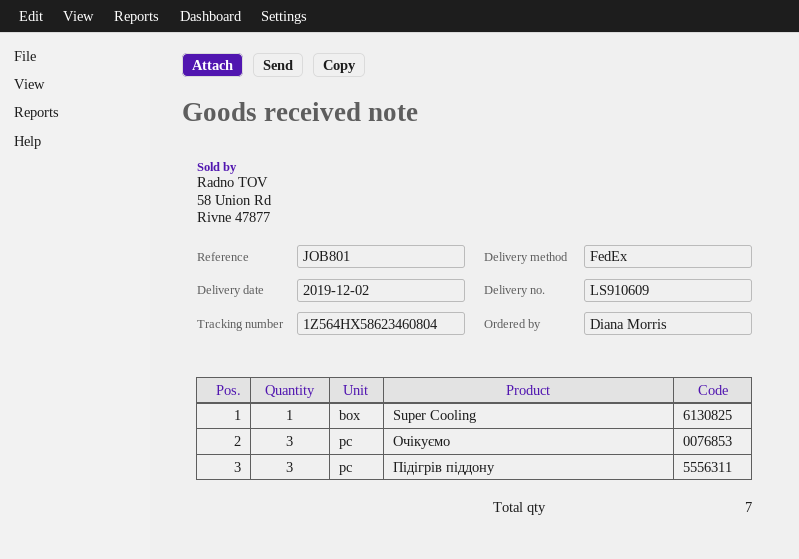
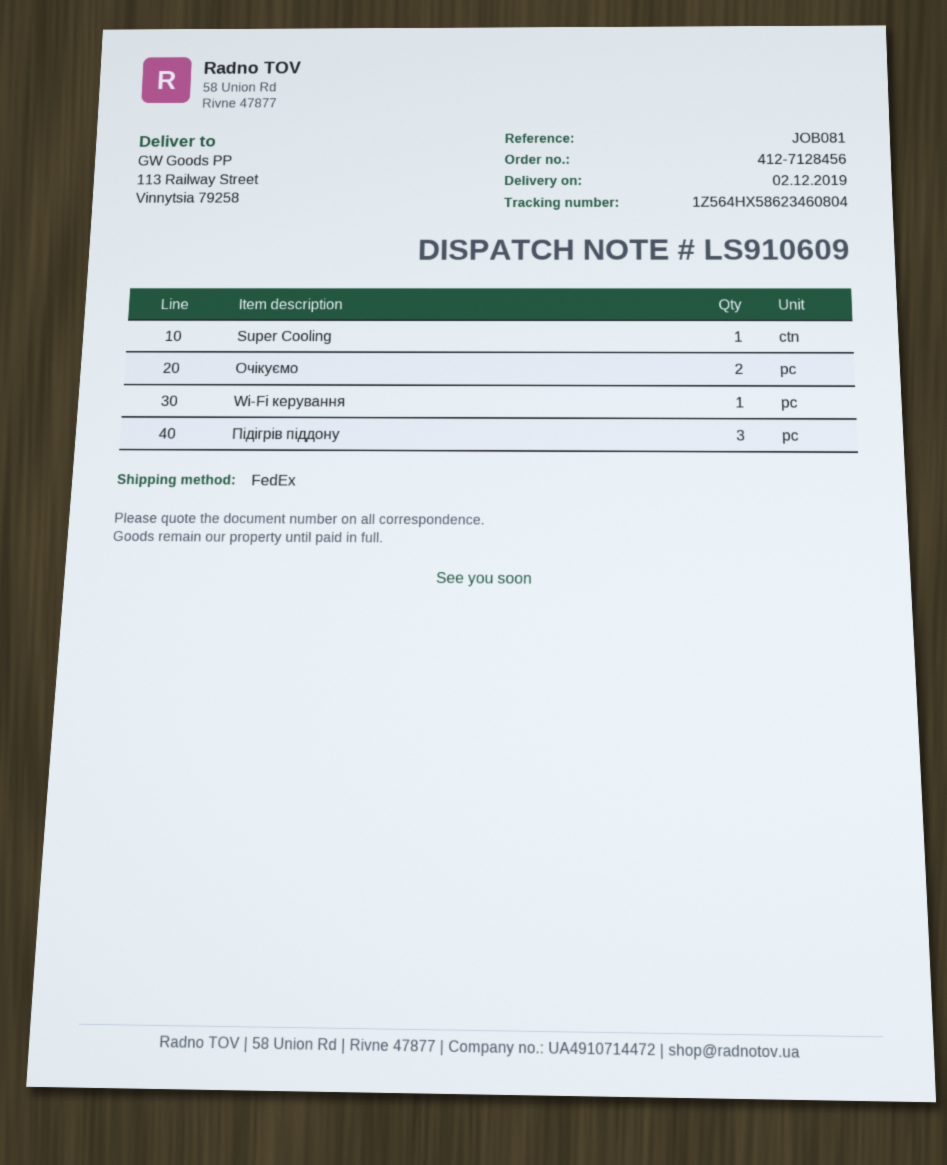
reference: JOB801 -> JOB081
Очікуємо: 3 -> 2
Wi-Fi керування: none -> 1

